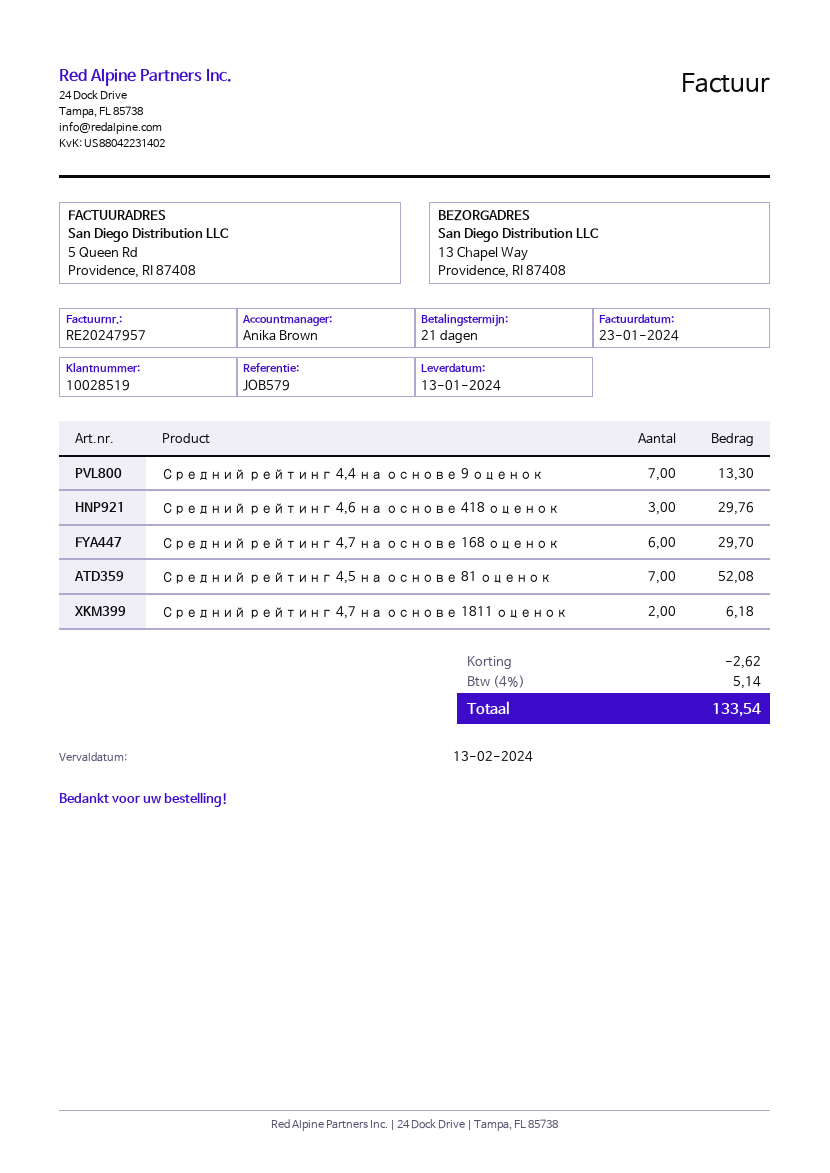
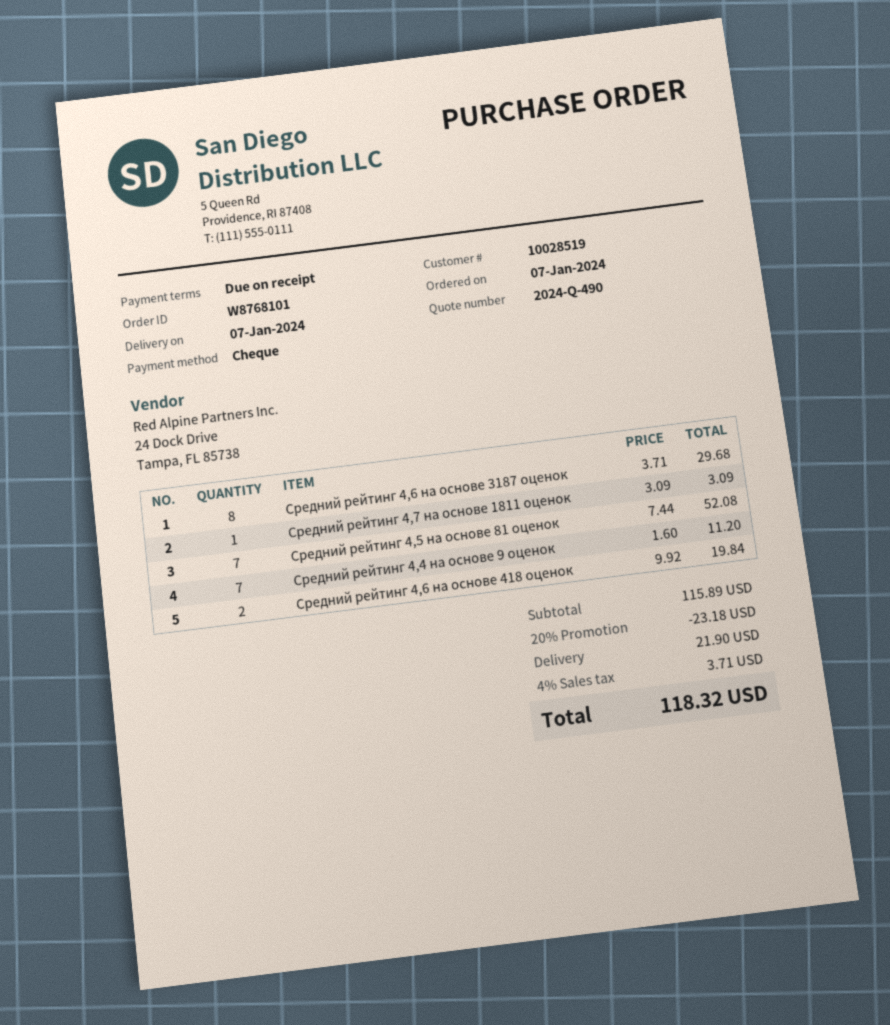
delivery date: 2024-01-13 -> 2024-01-07
payment terms: 21 days -> on receipt
Средний рейтинг 4,4 на основе 9 оценок: 7 for 13.30 -> 7 for 11.20
Средний рейтинг 4,6 на основе 418 оценок: 3 for 29.76 -> 2 for 19.84
Средний рейтинг 4,7 на основе 168 оценок: 6 for 29.70 -> none
Средний рейтинг 4,7 на основе 1811 оценок: 2 for 6.18 -> 1 for 3.09
Средний рейтинг 4,6 на основе 3187 оценок: none -> 8 for 29.68
discount: 2.62 -> 23.18
shipping: none -> 21.90
tax: 4% = 5.14 -> 4% = 3.71
total: 133.54 -> 118.32

